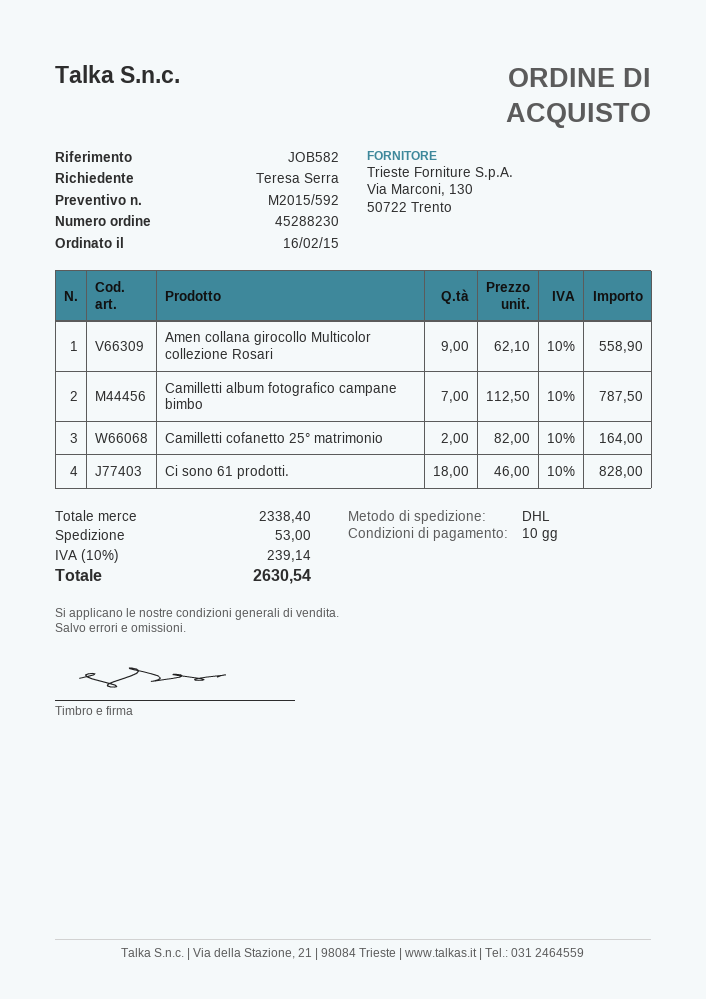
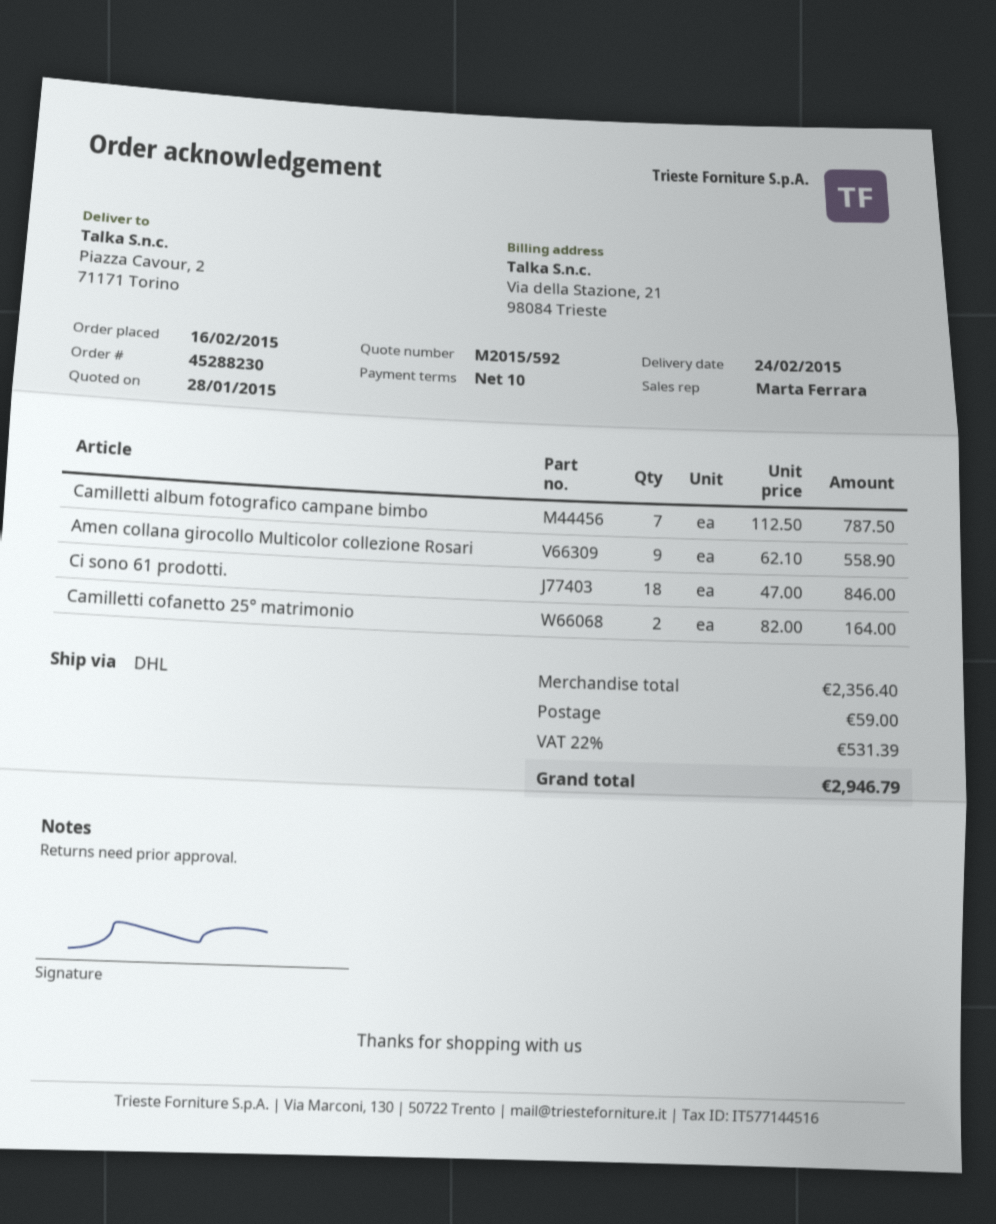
Ci sono 61 prodotti.: 18 x 46.00 = 828.00 -> 18 x 47.00 = 846.00
subtotal: 2338.40 -> 2356.40
shipping: 53.00 -> 59.00
tax: 10% = 239.14 -> 22% = 531.39
total: 2630.54 -> 2946.79

